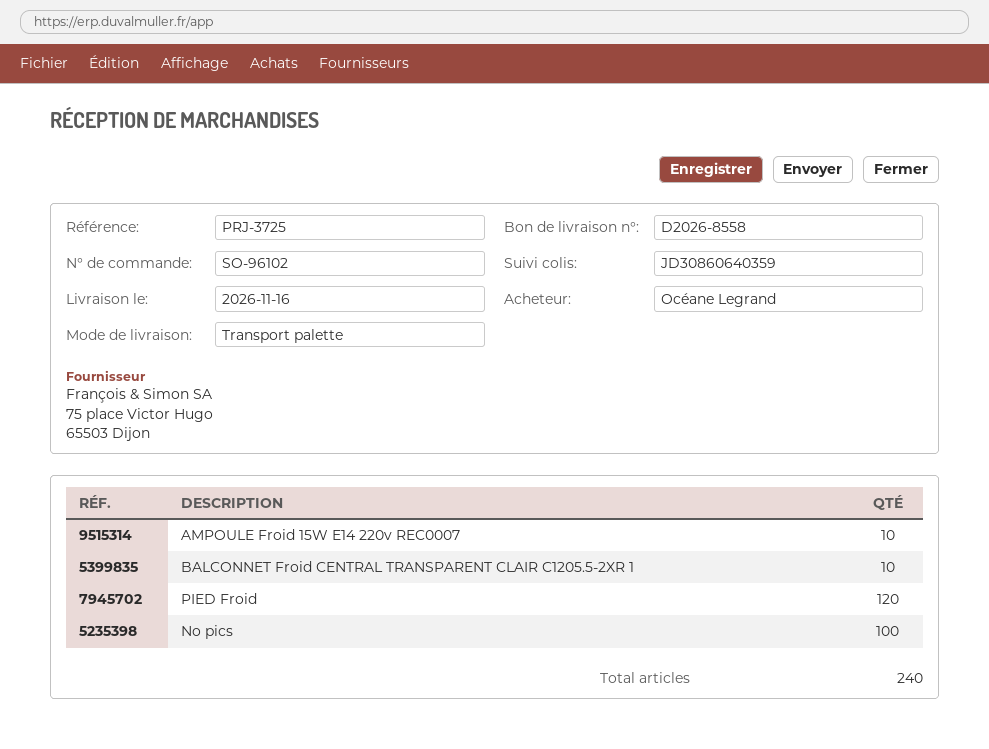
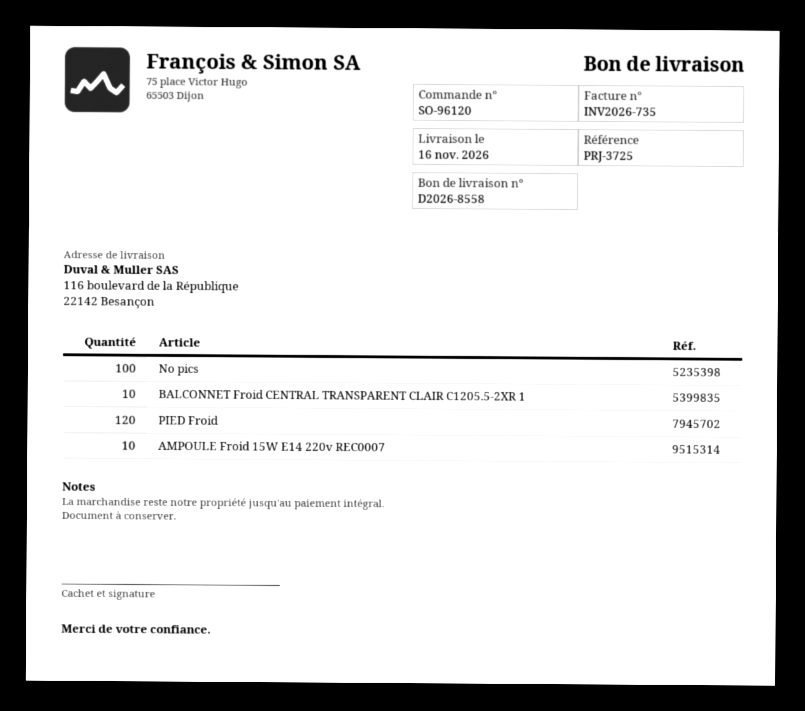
order number: SO-96102 -> SO-96120

